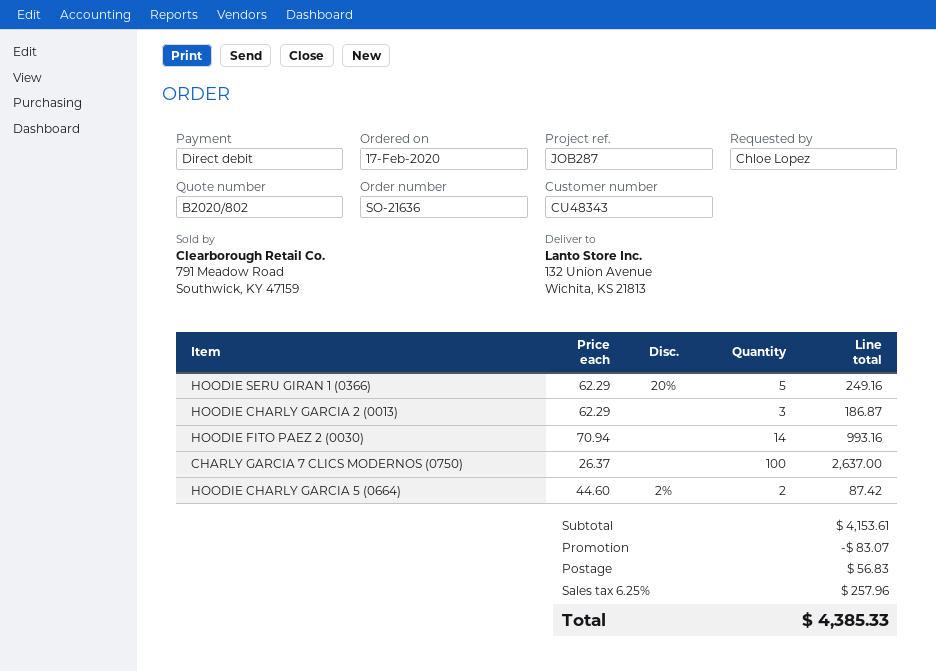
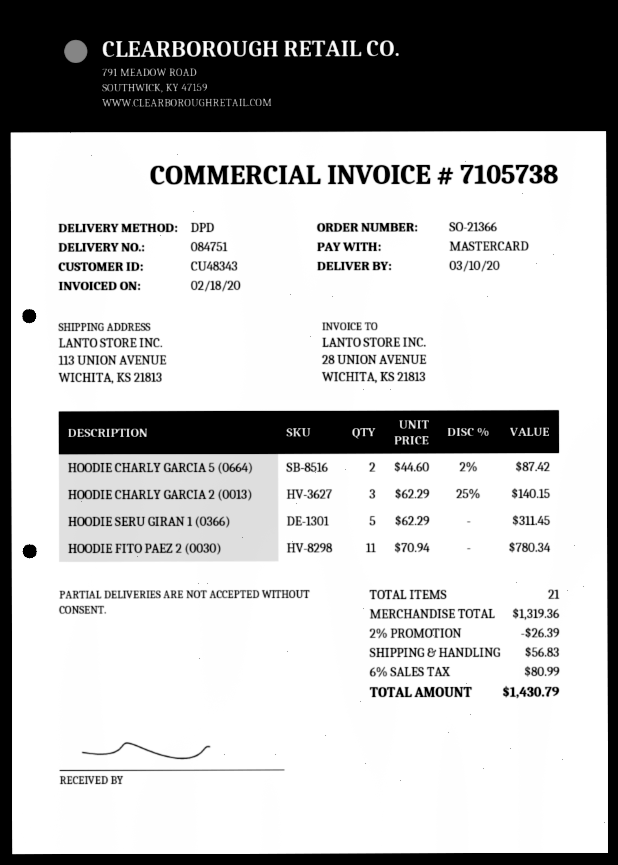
order number: SO-21636 -> SO-21366
payment method: direct debit -> Mastercard
ship to: 132 Union Avenue, Wichita, KS 21813 -> 113 UNION AVENUE, WICHITA, KS 21813
HOODIE SERU GIRAN 1 (0366): 5 x 62.29 - 20% = 249.16 -> 5 x 62.29 = 311.45
HOODIE CHARLY GARCIA 2 (0013): 3 x 62.29 = 186.87 -> 3 x 62.29 - 25% = 140.15
HOODIE FITO PAEZ 2 (0030): 14 x 70.94 = 993.16 -> 11 x 70.94 = 780.34
CHARLY GARCIA 7 CLICS MODERNOS (0750): 100 x 26.37 = 2637.00 -> none
subtotal: 4153.61 -> 1319.36
discount: 83.07 -> 26.39
tax: 6.25% = 257.96 -> 6% = 80.99
total: 4385.33 -> 1430.79

